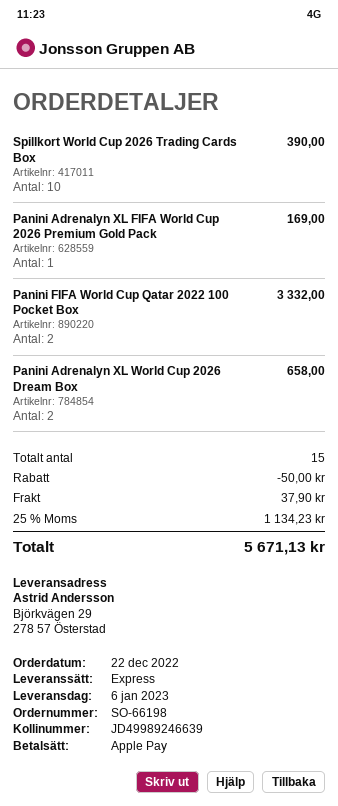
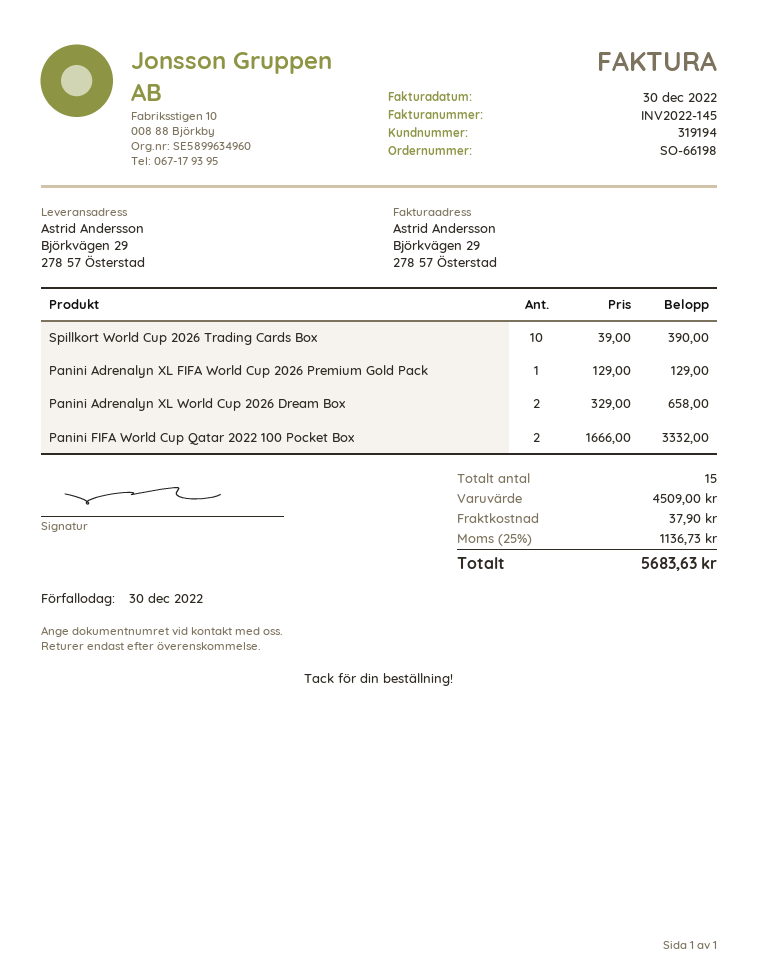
Panini Adrenalyn XL FIFA World Cup 2026 Premium Gold Pack: 1 for 169.00 -> 1 for 129.00
discount: 50.00 -> none
tax: 25% = 1134.23 -> 25% = 1136.73
total: 5671.13 -> 5683.63

